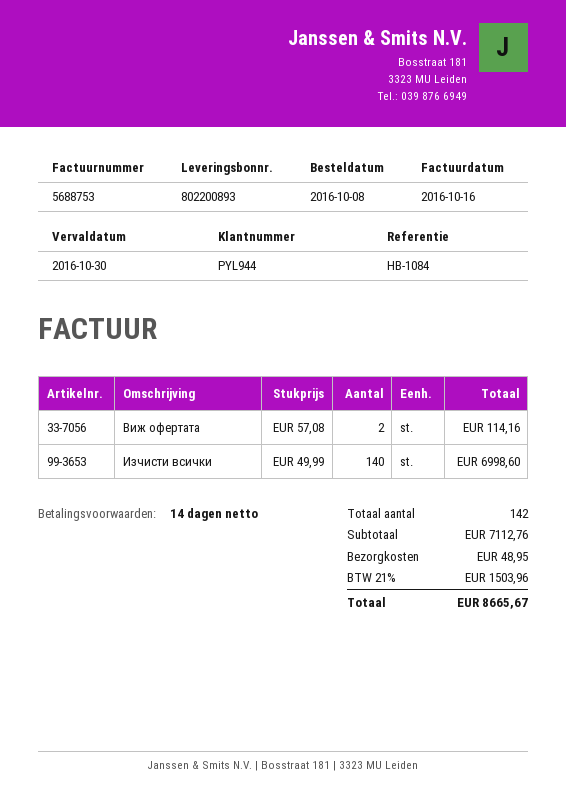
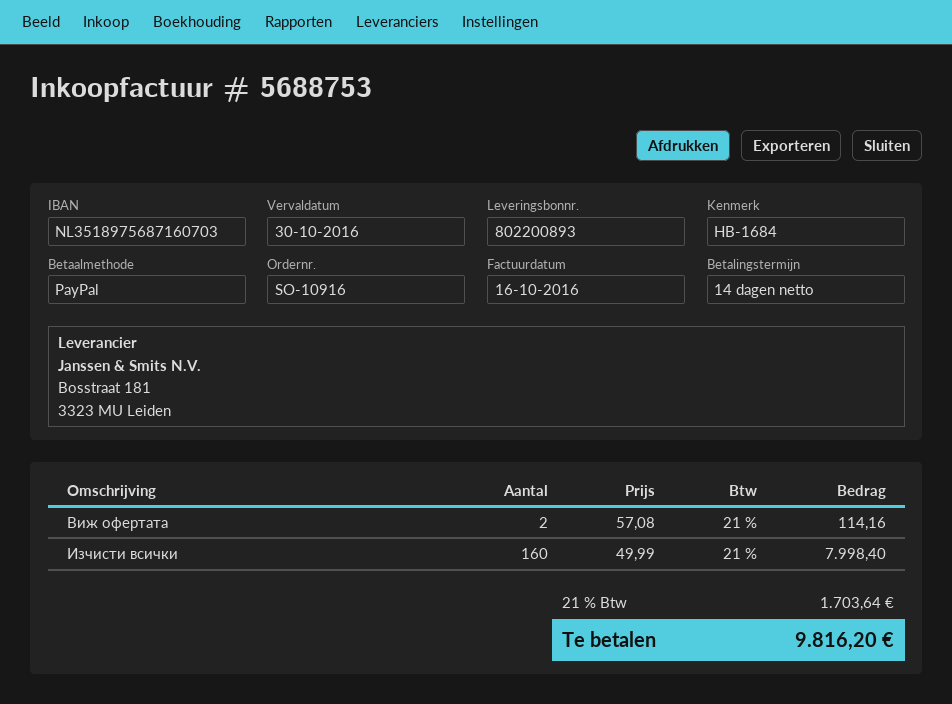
reference: HB-1084 -> HB-1684
Изчисти всички: 140 x 49.99 = 6998.60 -> 160 x 49.99 = 7998.40
shipping: 48.95 -> none
tax: 21% = 1503.96 -> 21% = 1703.64
total: 8665.67 -> 9816.20

